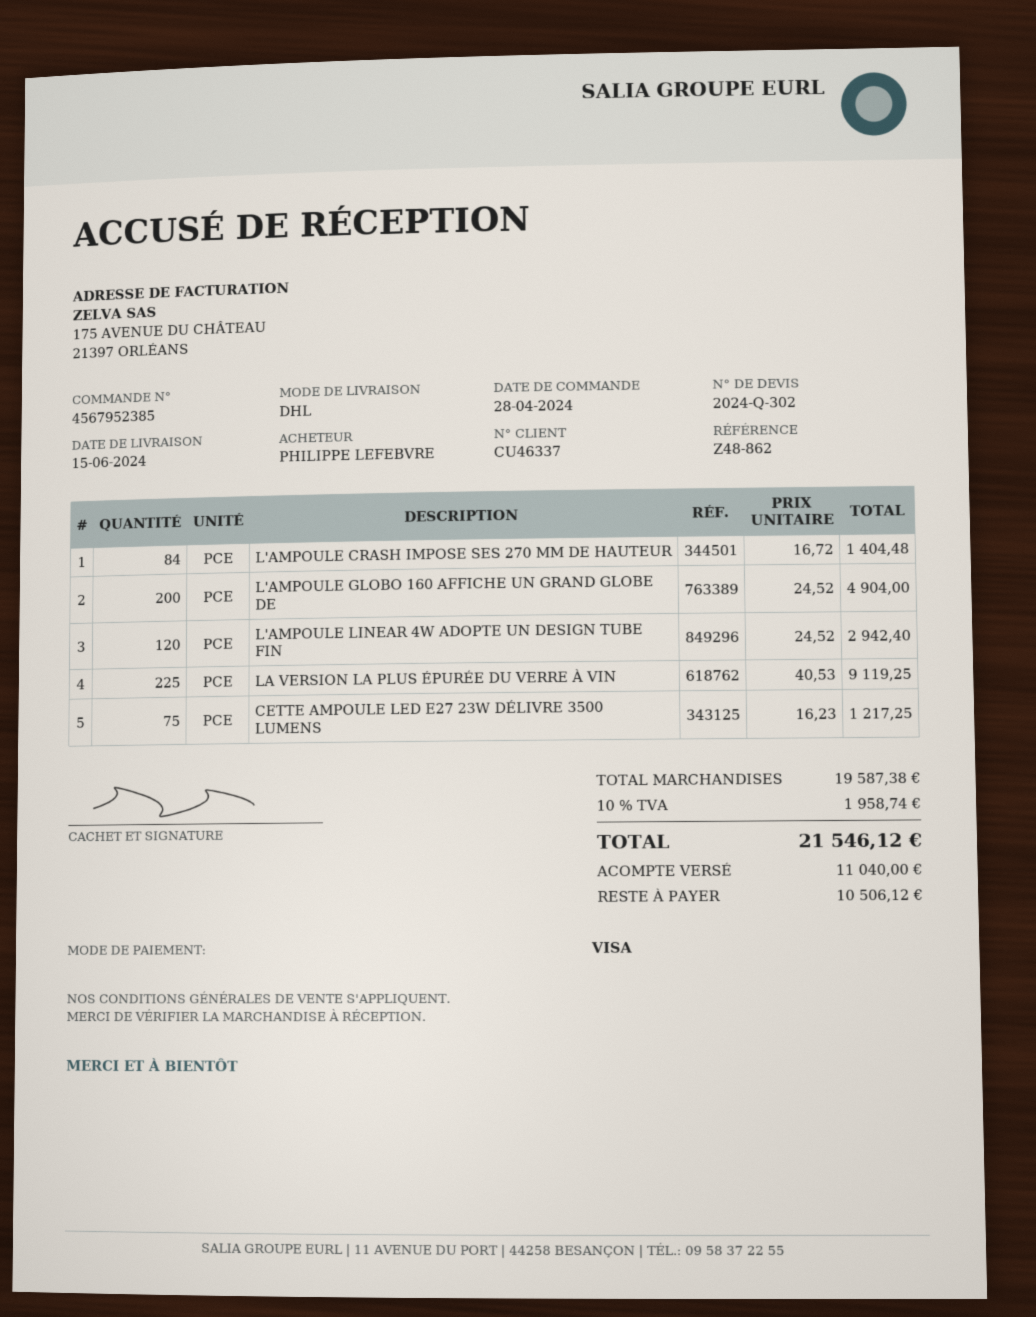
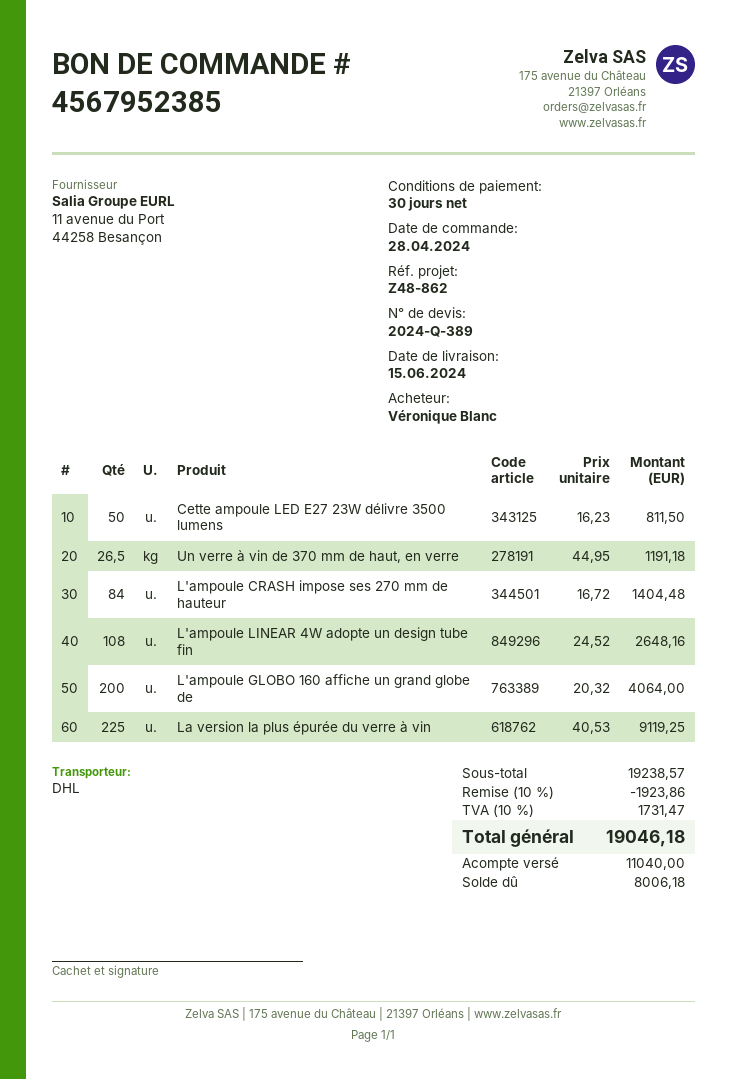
quote number: 2024-Q-302 -> 2024-Q-389
ordered by: PHILIPPE LEFEBVRE -> Véronique Blanc
L'AMPOULE GLOBO 160 AFFICHE UN GRAND GLOBE DE: 200 x 24.52 = 4904.00 -> 200 x 20.32 = 4064.00
L'AMPOULE LINEAR 4W ADOPTE UN DESIGN TUBE FIN: 120 x 24.52 = 2942.40 -> 108 x 24.52 = 2648.16
CETTE AMPOULE LED E27 23W DÉLIVRE 3500 LUMENS: 75 x 16.23 = 1217.25 -> 50 x 16.23 = 811.50
Un verre à vin de 370 mm de haut, en verre: none -> 26.5 x 44.95 = 1191.18
subtotal: 19587.38 -> 19238.57
discount: none -> 10% = 1923.86
tax: 10% = 1958.74 -> 10% = 1731.47
total: 21546.12 -> 19046.18
balance: 10506.12 -> 8006.18

